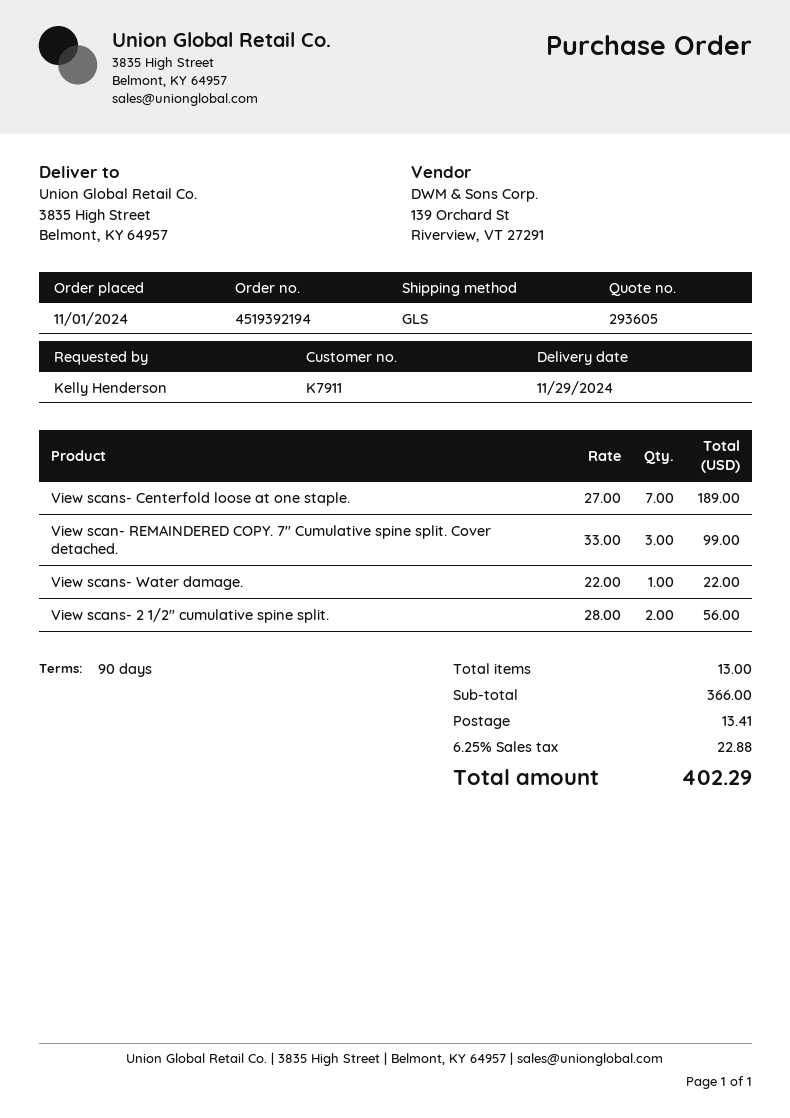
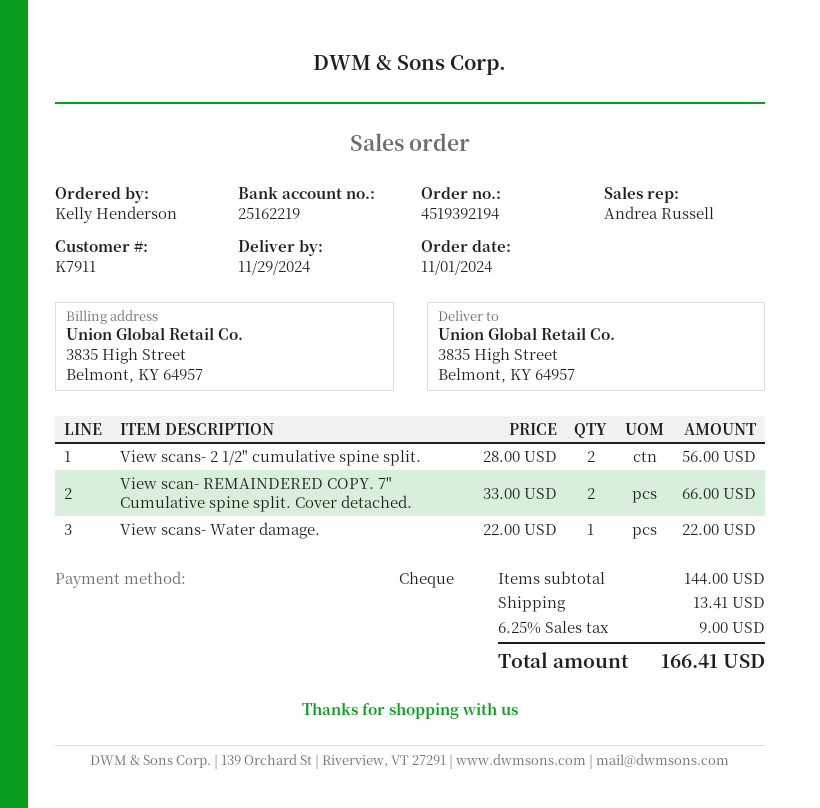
View scans- Centerfold loose at one staple.: 7 x 27.00 = 189.00 -> none
View scan- REMAINDERED COPY. 7" Cumulative spine split. Cover detached.: 3 x 33.00 = 99.00 -> 2 x 33.00 = 66.00
subtotal: 366.00 -> 144.00
tax: 6.25% = 22.88 -> 6.25% = 9.00
total: 402.29 -> 166.41

